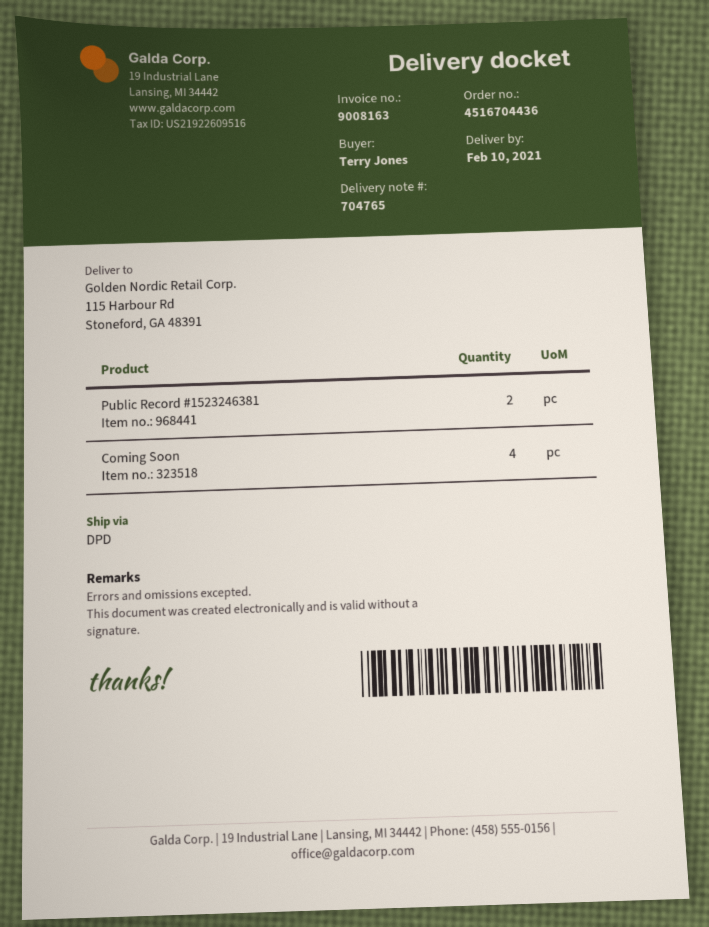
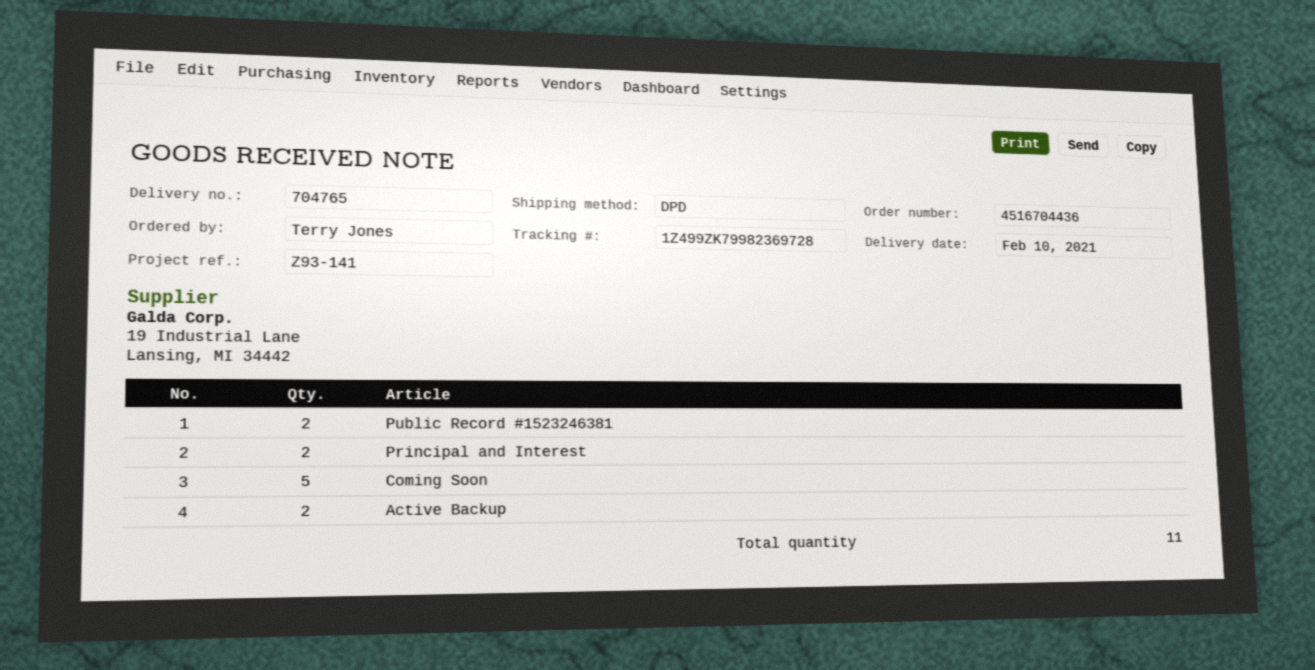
Coming Soon: 4 -> 5
Principal and Interest: none -> 2
Active Backup: none -> 2

